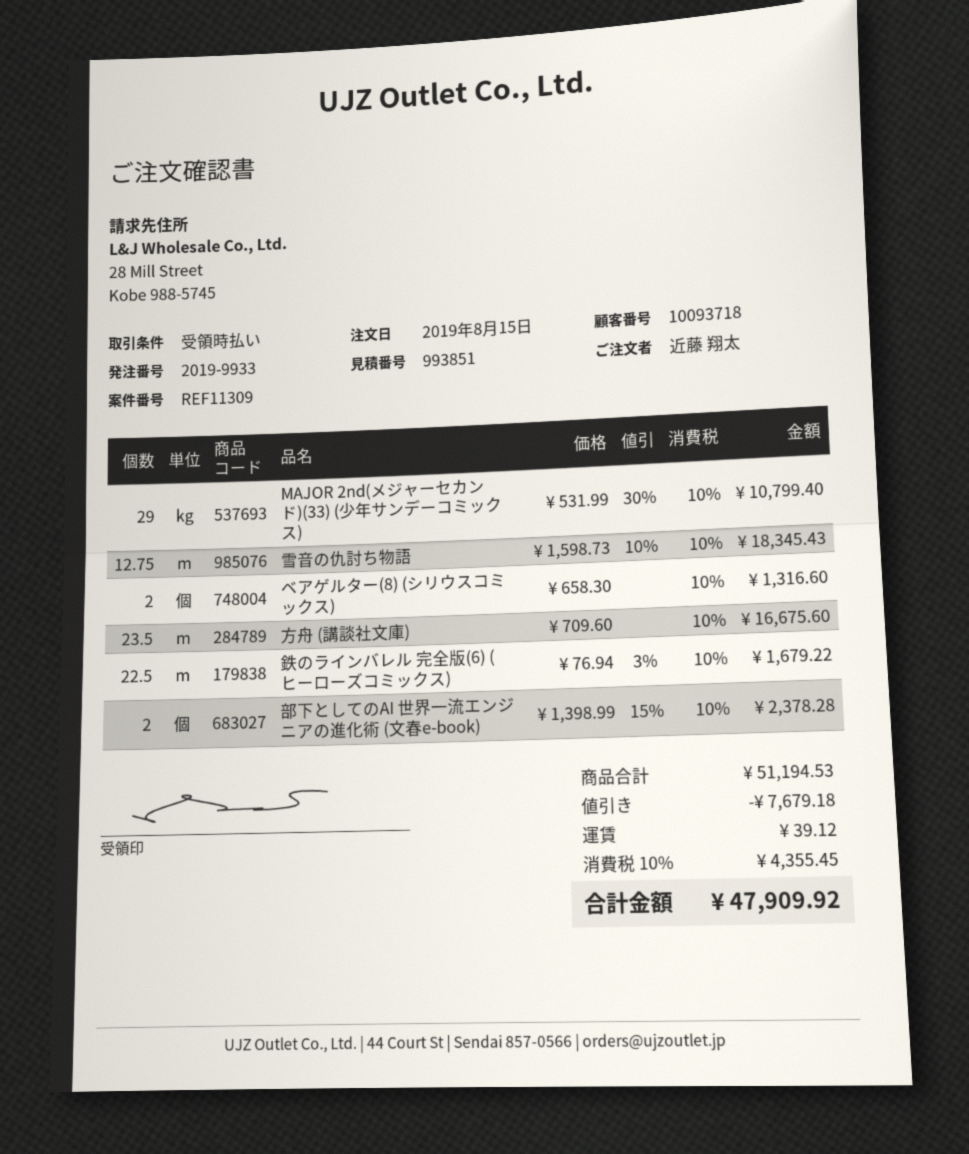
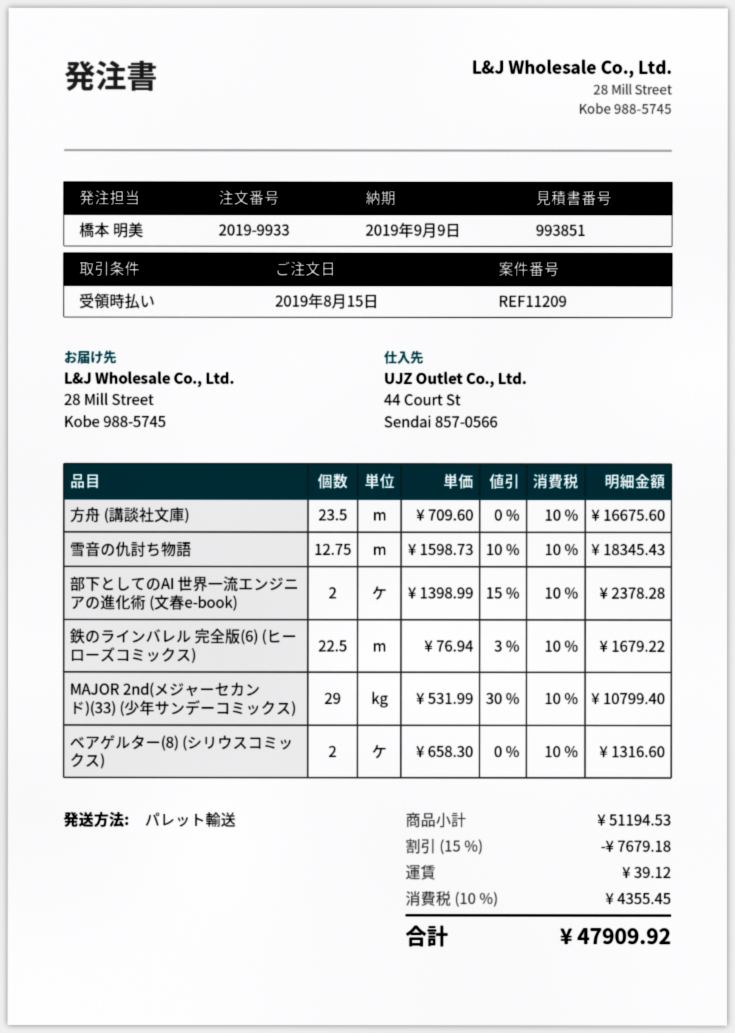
reference: REF11309 -> REF11209
ordered by: 近藤 翔太 -> 橋本 明美

